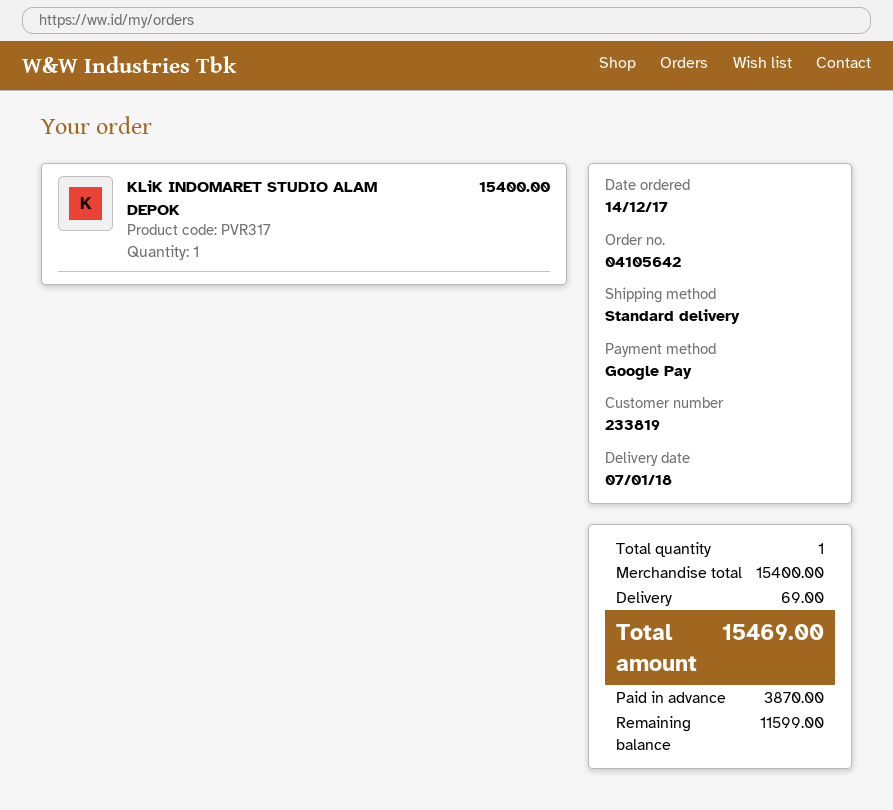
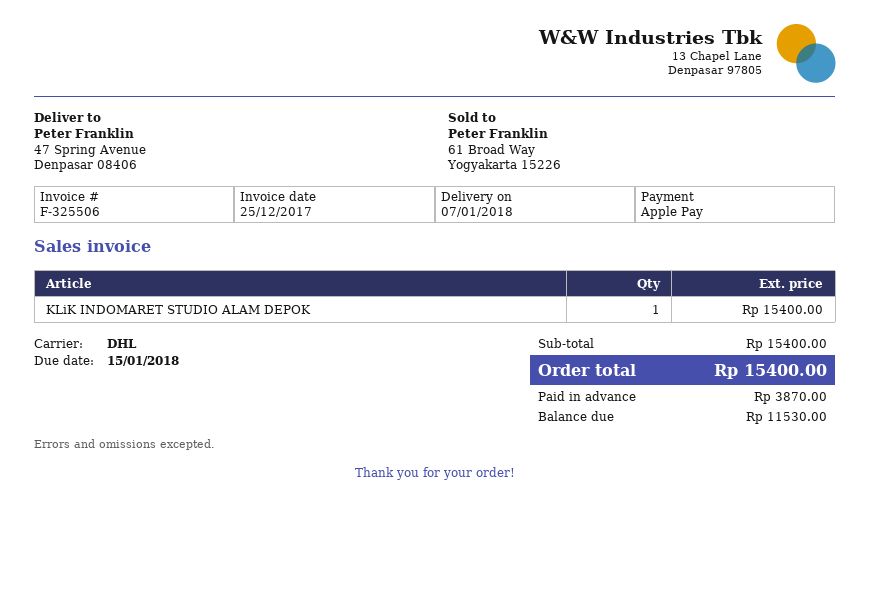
payment method: Google Pay -> Apple Pay
shipping method: standard -> DHL
shipping: 69.00 -> none
total: 15469.00 -> 15400.00
balance: 11599.00 -> 11530.00

